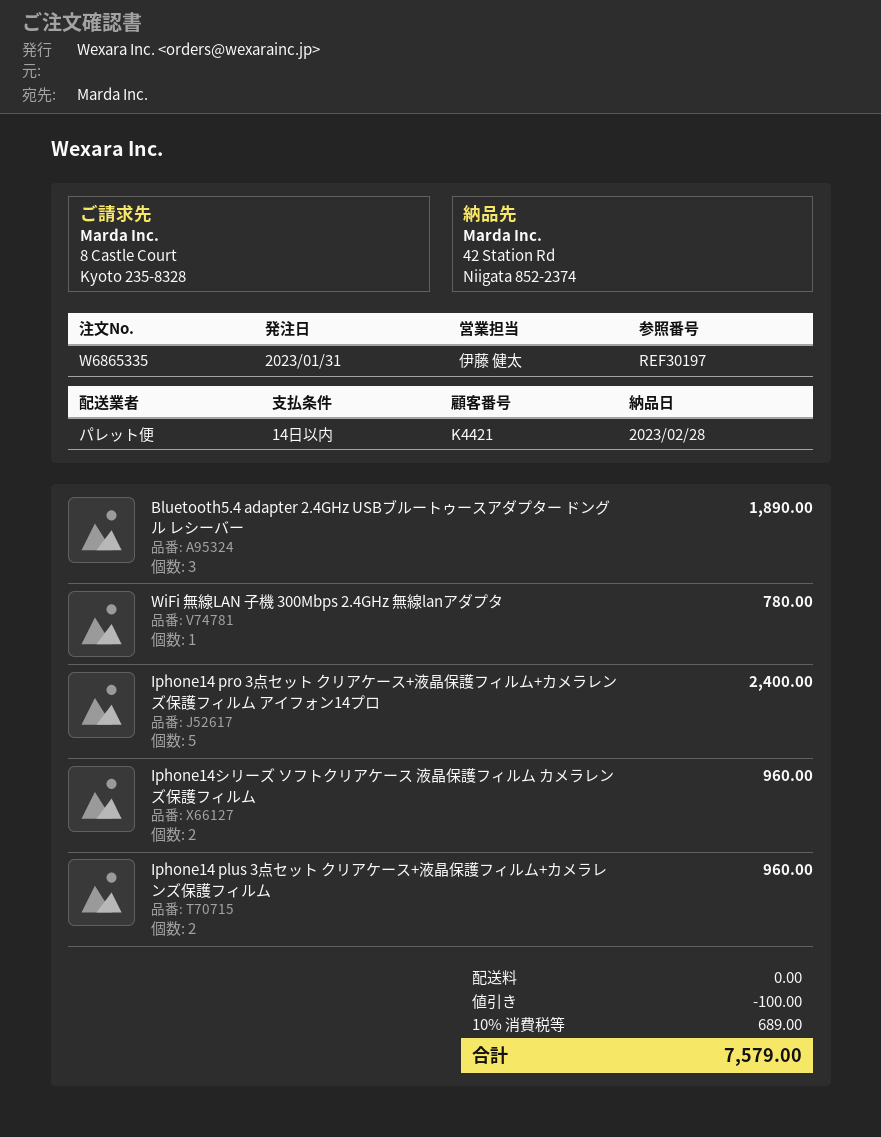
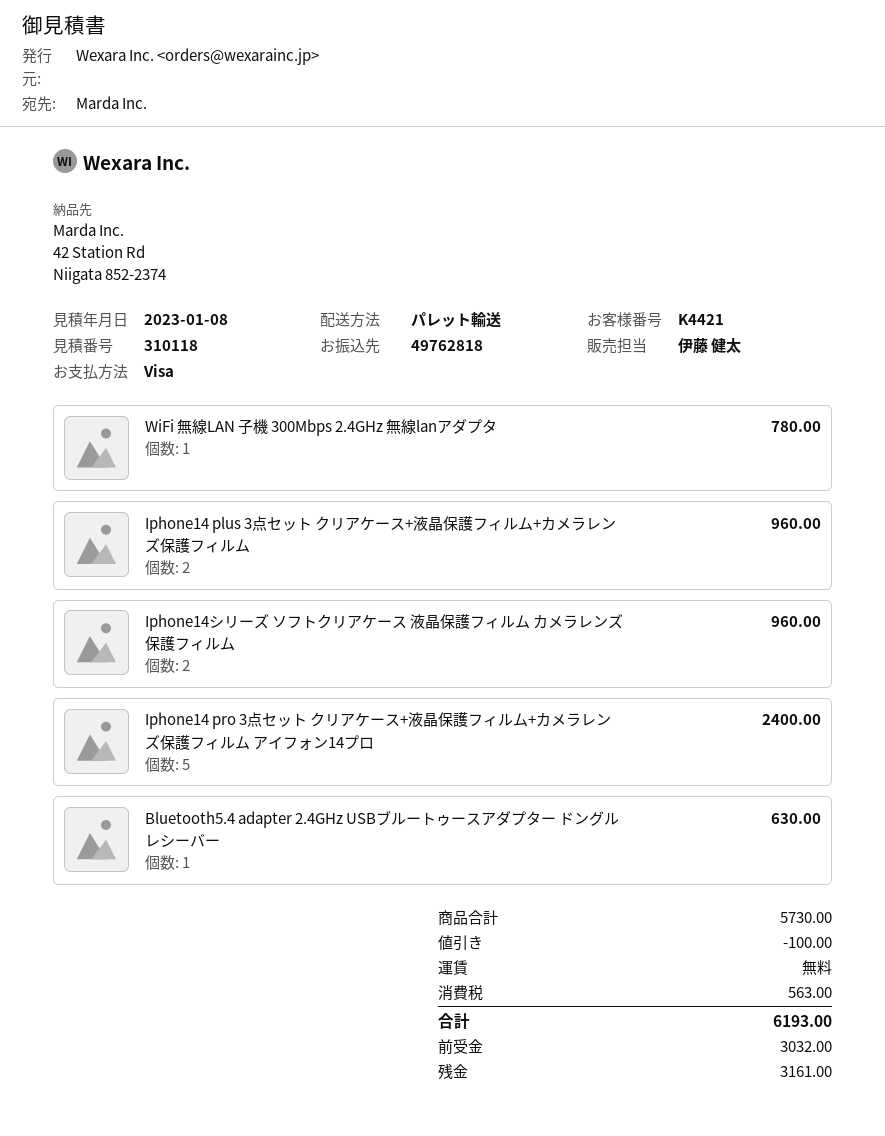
Bluetooth5.4 adapter 2.4GHz USBブルートゥースアダプター ドングル レシーバー: 3 for 1890.00 -> 1 for 630.00
tax: 689.00 -> 563.00
total: 7579.00 -> 6193.00

